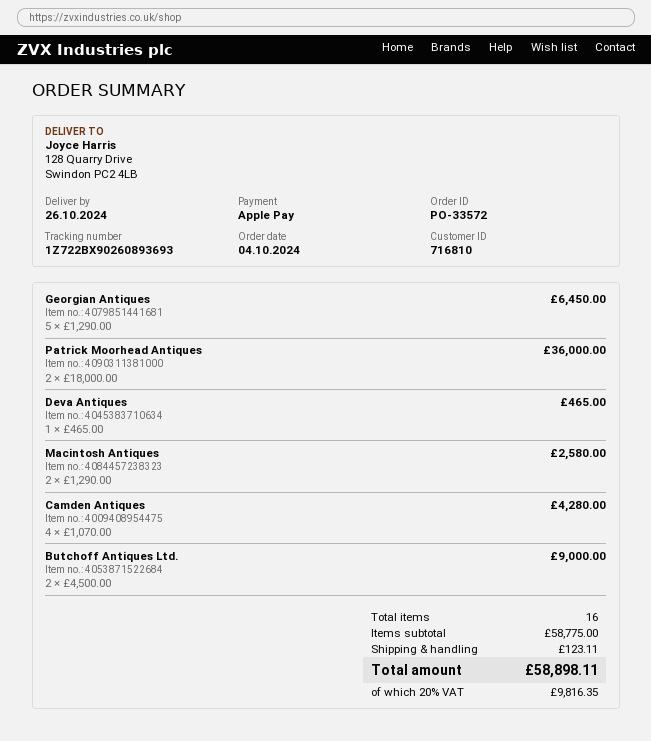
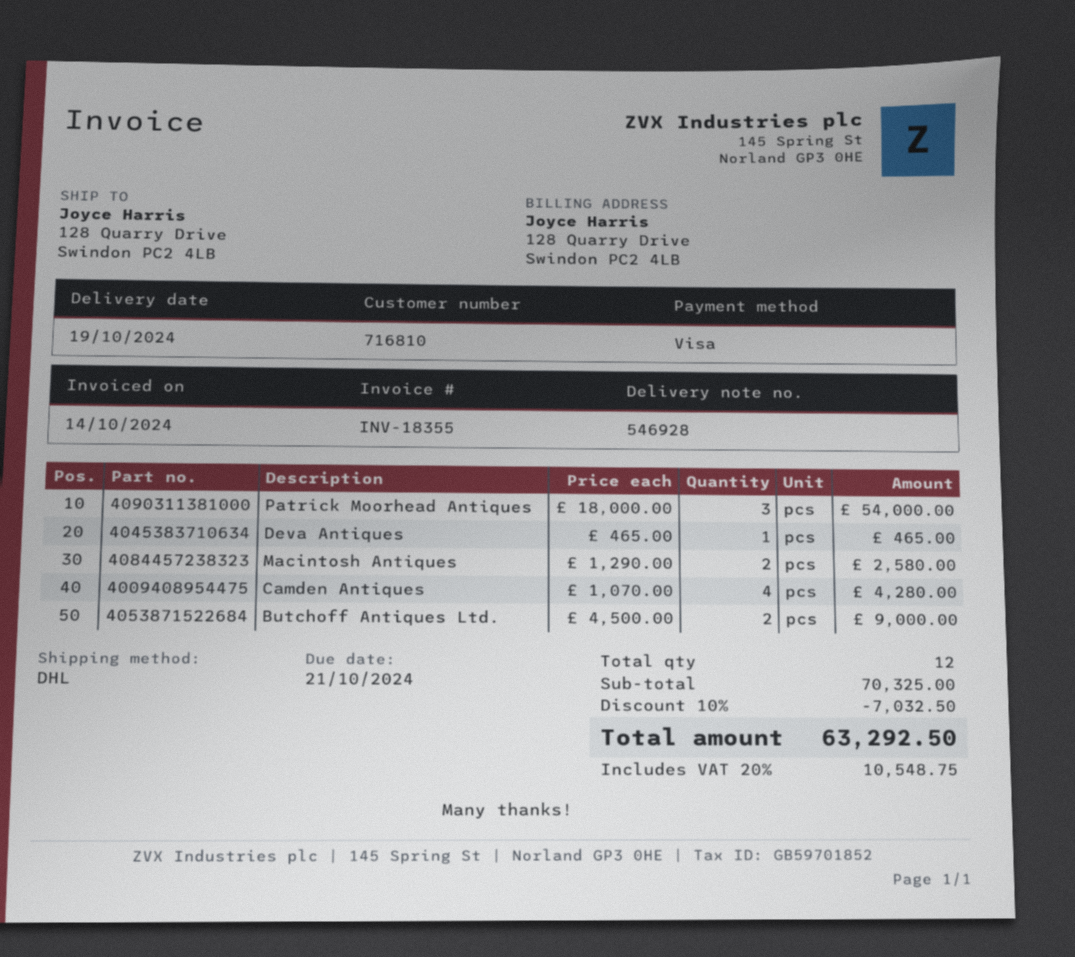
delivery date: 2024-10-26 -> 2024-10-19
payment method: Apple Pay -> Visa
Georgian Antiques: 5 x 1290.00 = 6450.00 -> none
Patrick Moorhead Antiques: 2 x 18000.00 = 36000.00 -> 3 x 18000.00 = 54000.00
total quantity: 16 -> 12
subtotal: 58775.00 -> 70325.00
discount: none -> 10% = 7032.50
shipping: 123.11 -> none
tax: 20% = 9816.35 -> 20% = 10548.75
total: 58898.11 -> 63292.50

